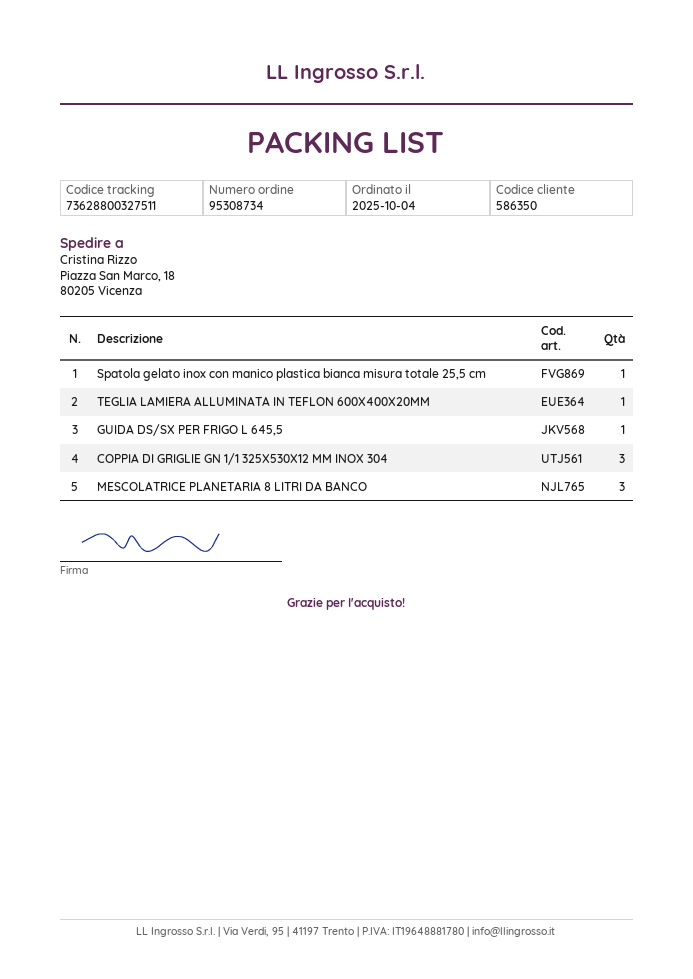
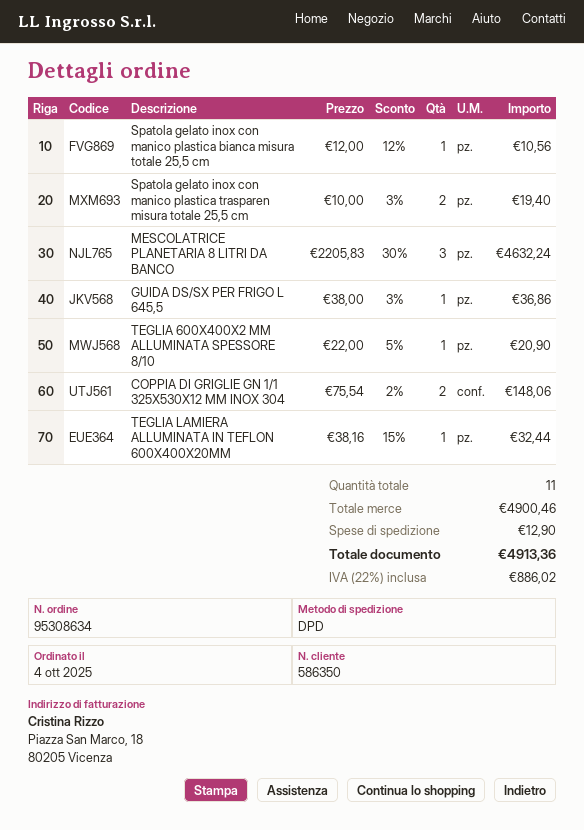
order number: 95308734 -> 95308634
COPPIA DI GRIGLIE GN 1/1 325X530X12 MM INOX 304: 3 -> 2
Spatola gelato inox con manico plastica trasparen misura totale 25,5 cm: none -> 2
TEGLIA 600X400X2 MM ALLUMINATA SPESSORE 8/10: none -> 1

